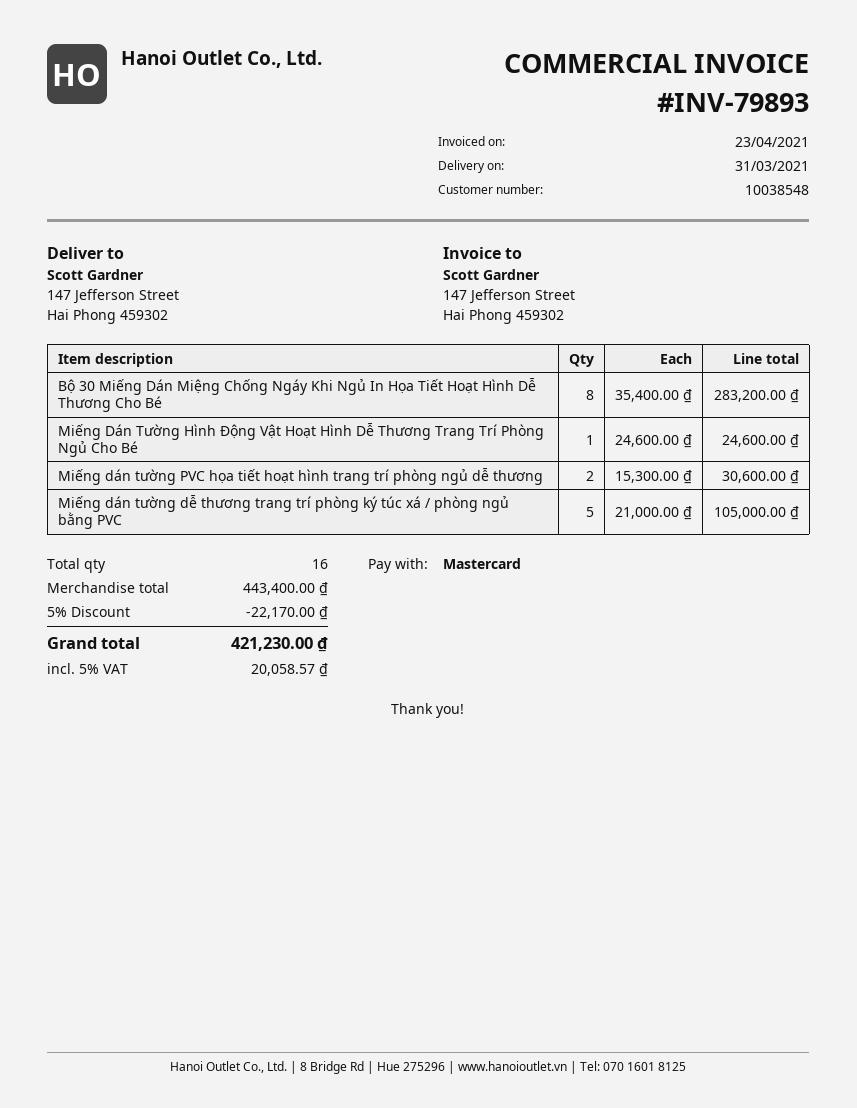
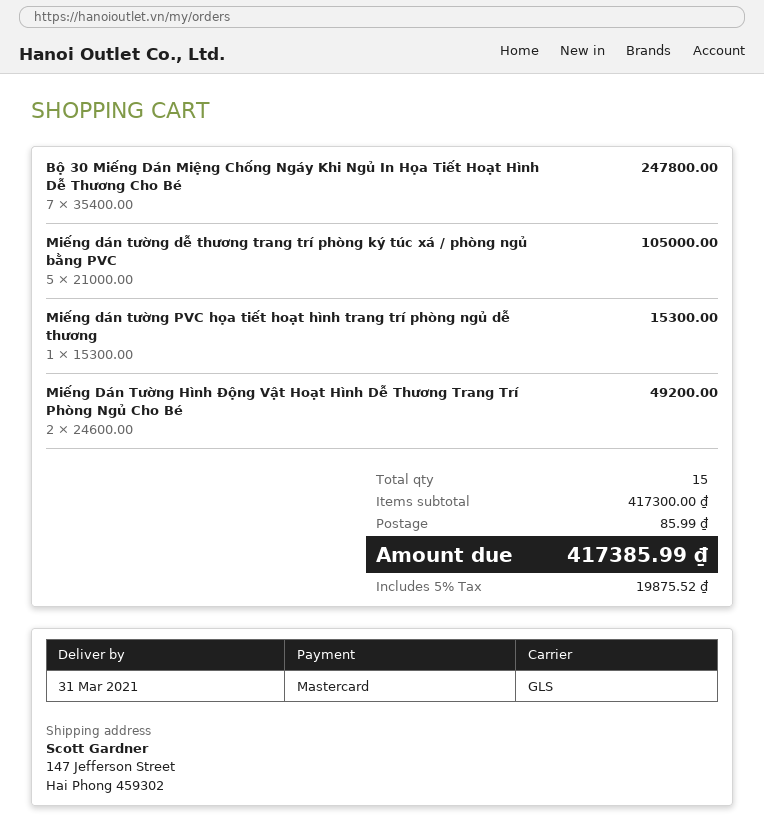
Bộ 30 Miếng Dán Miệng Chống Ngáy Khi Ngủ In Họa Tiết Hoạt Hình Dễ Thương Cho Bé: 8 x 35400.00 = 283200.00 -> 7 x 35400.00 = 247800.00
Miếng Dán Tường Hình Động Vật Hoạt Hình Dễ Thương Trang Trí Phòng Ngủ Cho Bé: 1 x 24600.00 = 24600.00 -> 2 x 24600.00 = 49200.00
Miếng dán tường PVC họa tiết hoạt hình trang trí phòng ngủ dễ thương: 2 x 15300.00 = 30600.00 -> 1 x 15300.00 = 15300.00
total quantity: 16 -> 15
subtotal: 443400.00 -> 417300.00
discount: 5% = 22170.00 -> none
shipping: none -> 85.99
tax: 5% = 20058.57 -> 5% = 19875.52
total: 421230.00 -> 417385.99

